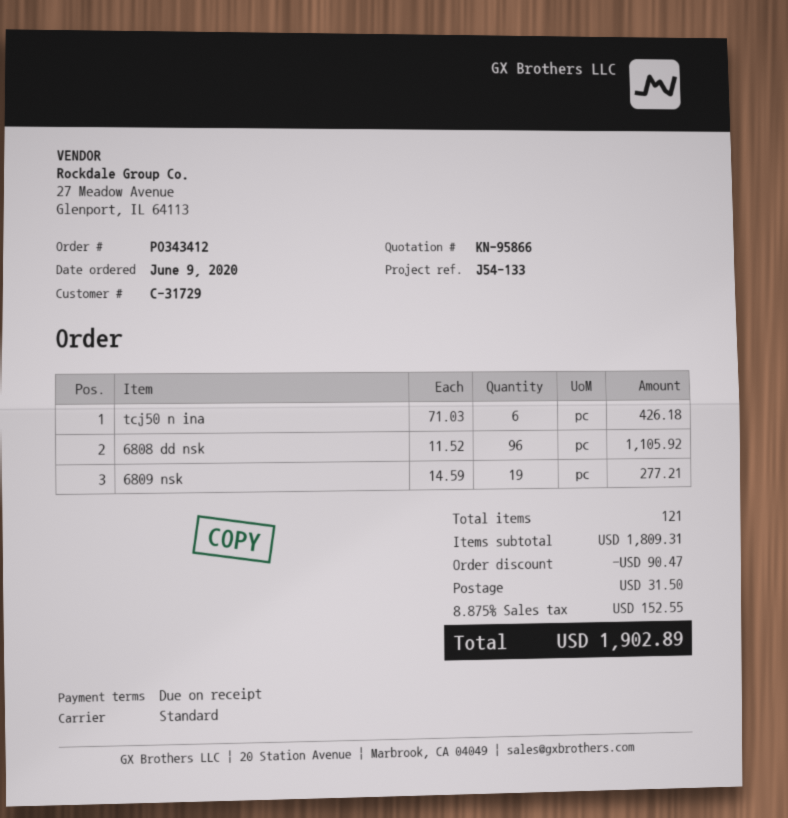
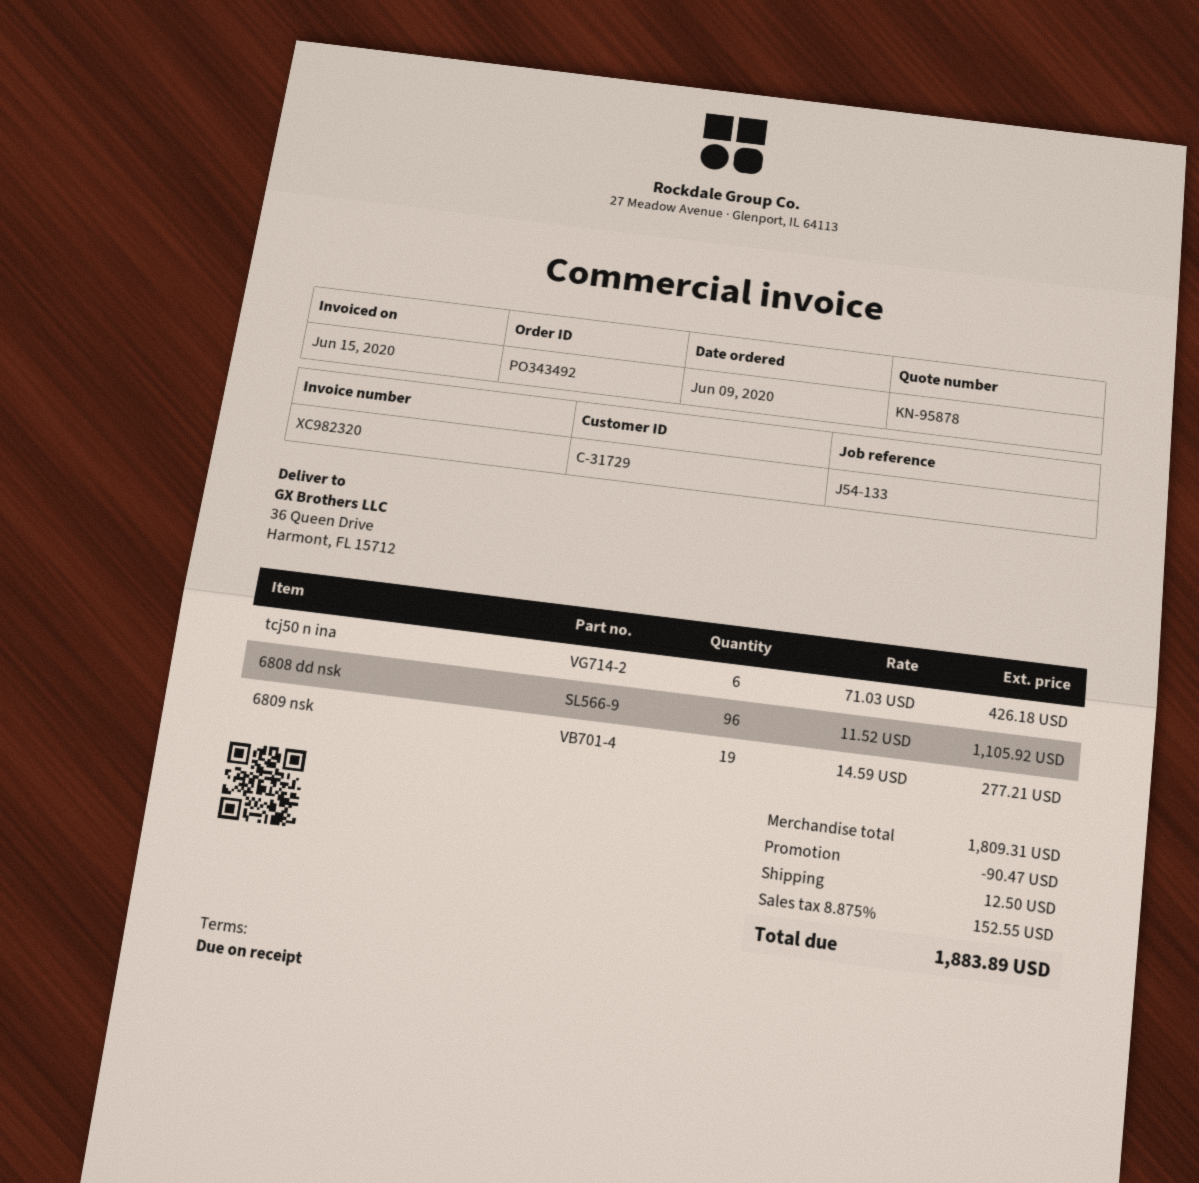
quote number: KN-95866 -> KN-95878
order number: PO343412 -> PO343492
shipping: 31.50 -> 12.50
total: 1902.89 -> 1883.89

